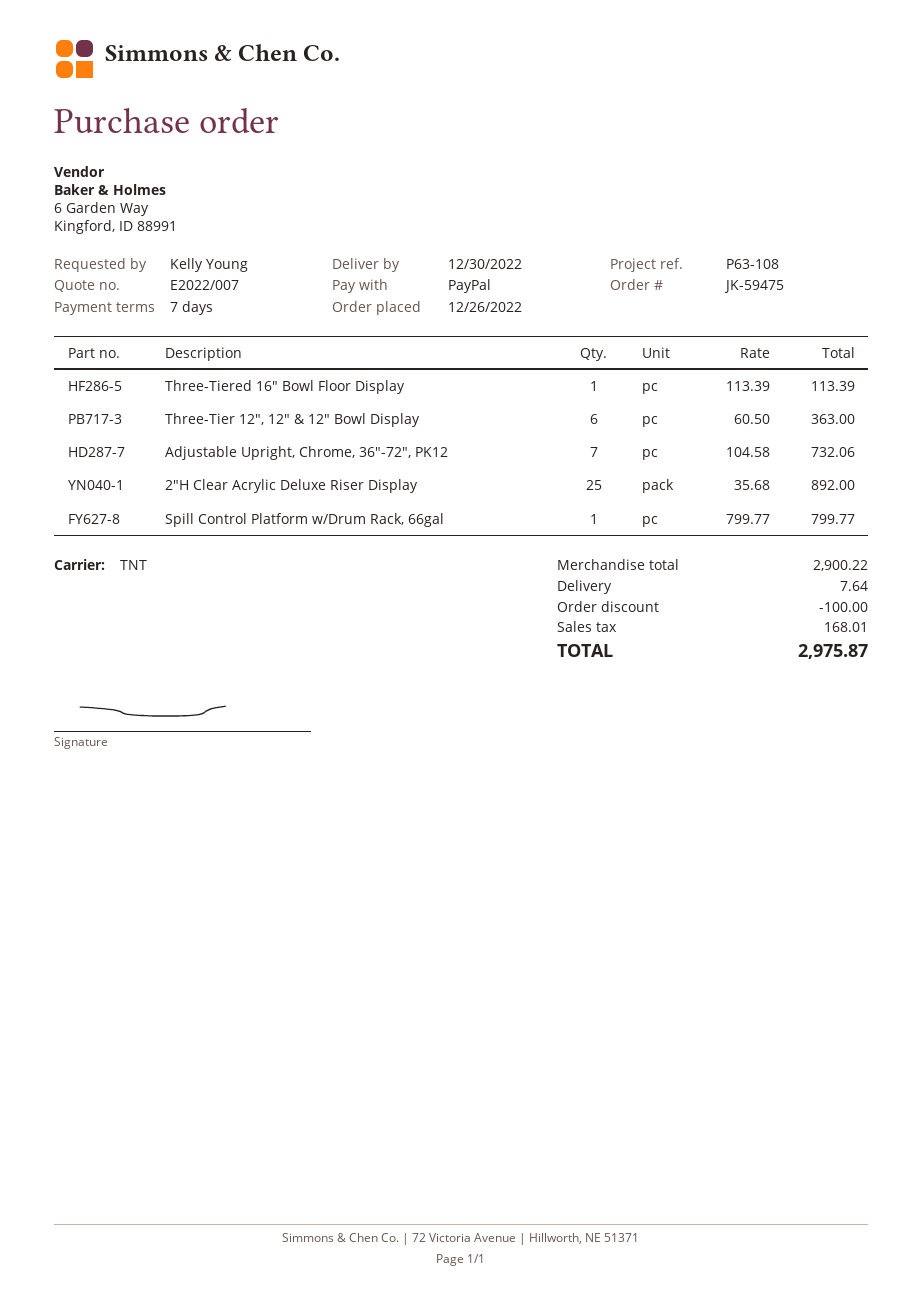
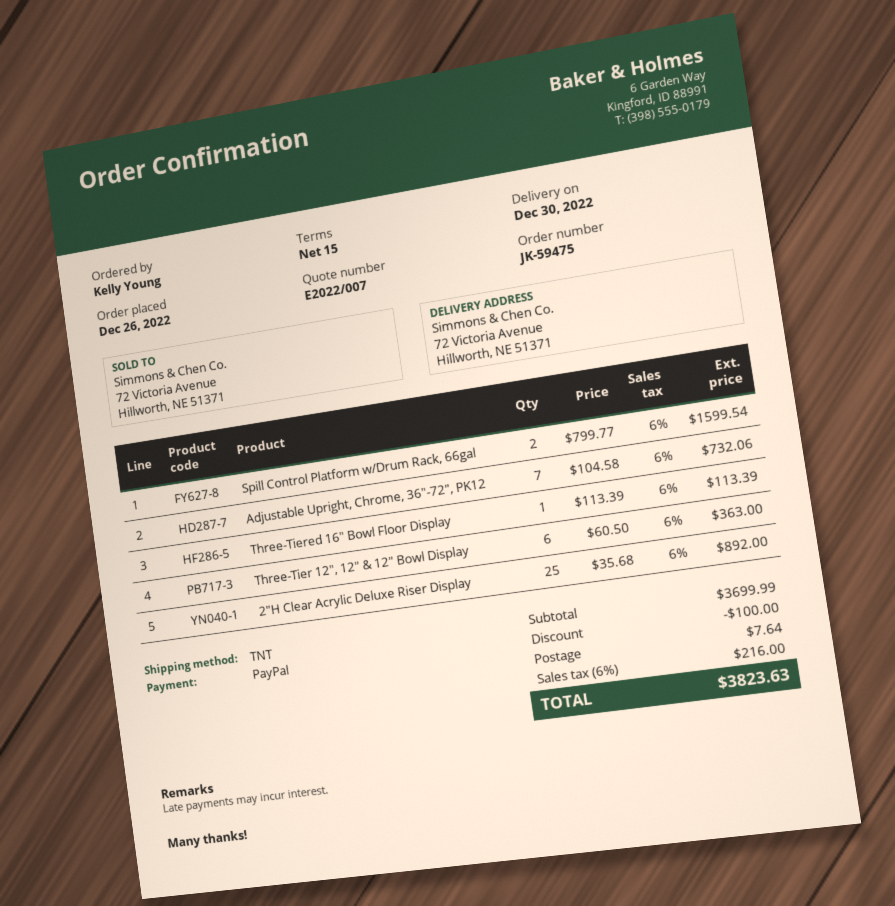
payment terms: 7 days -> 15 days
Spill Control Platform w/Drum Rack, 66gal: 1 x 799.77 = 799.77 -> 2 x 799.77 = 1599.54
subtotal: 2900.22 -> 3699.99
tax: 168.01 -> 216.00
total: 2975.87 -> 3823.63

